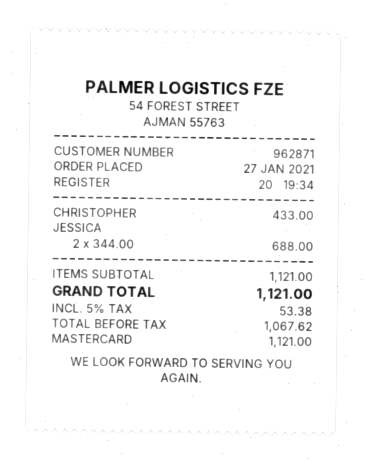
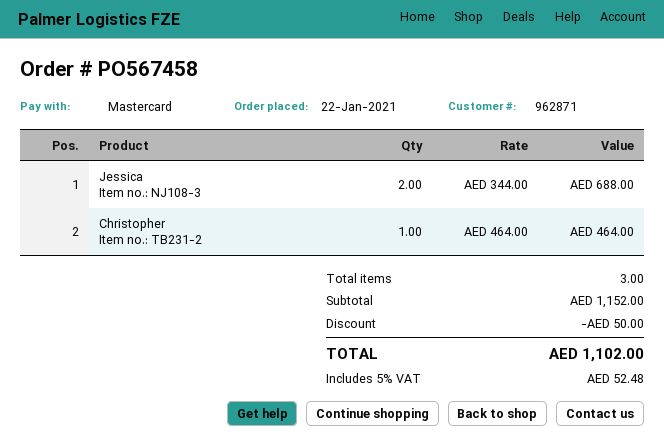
order date: 2021-01-27 -> 2021-01-22
CHRISTOPHER: 1 x 433.00 = 433.00 -> 1 x 464.00 = 464.00
subtotal: 1121.00 -> 1152.00
discount: none -> 50.00
tax: 5% = 53.38 -> 5% = 52.48
total: 1121.00 -> 1102.00

